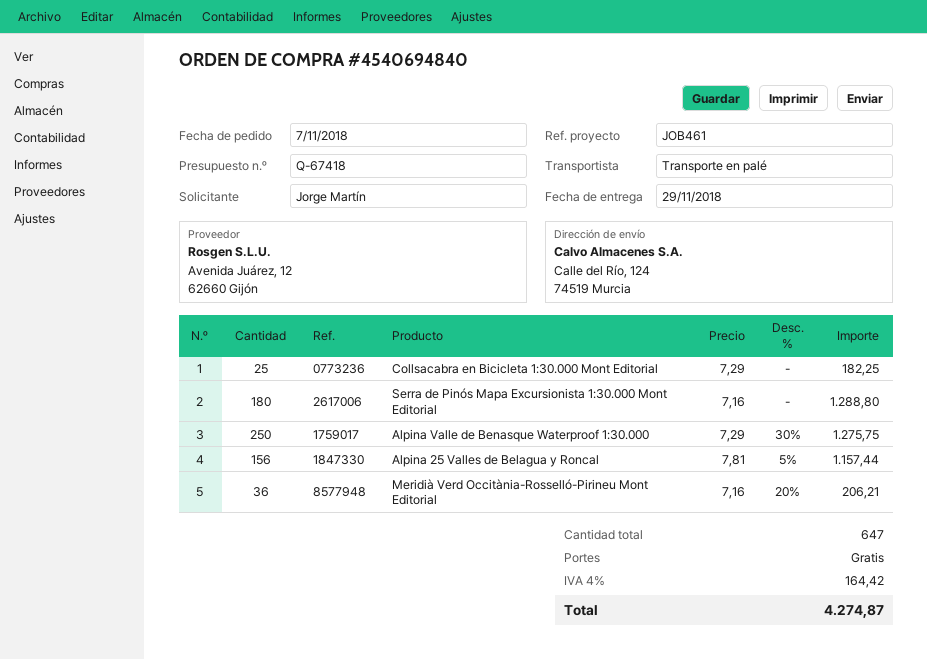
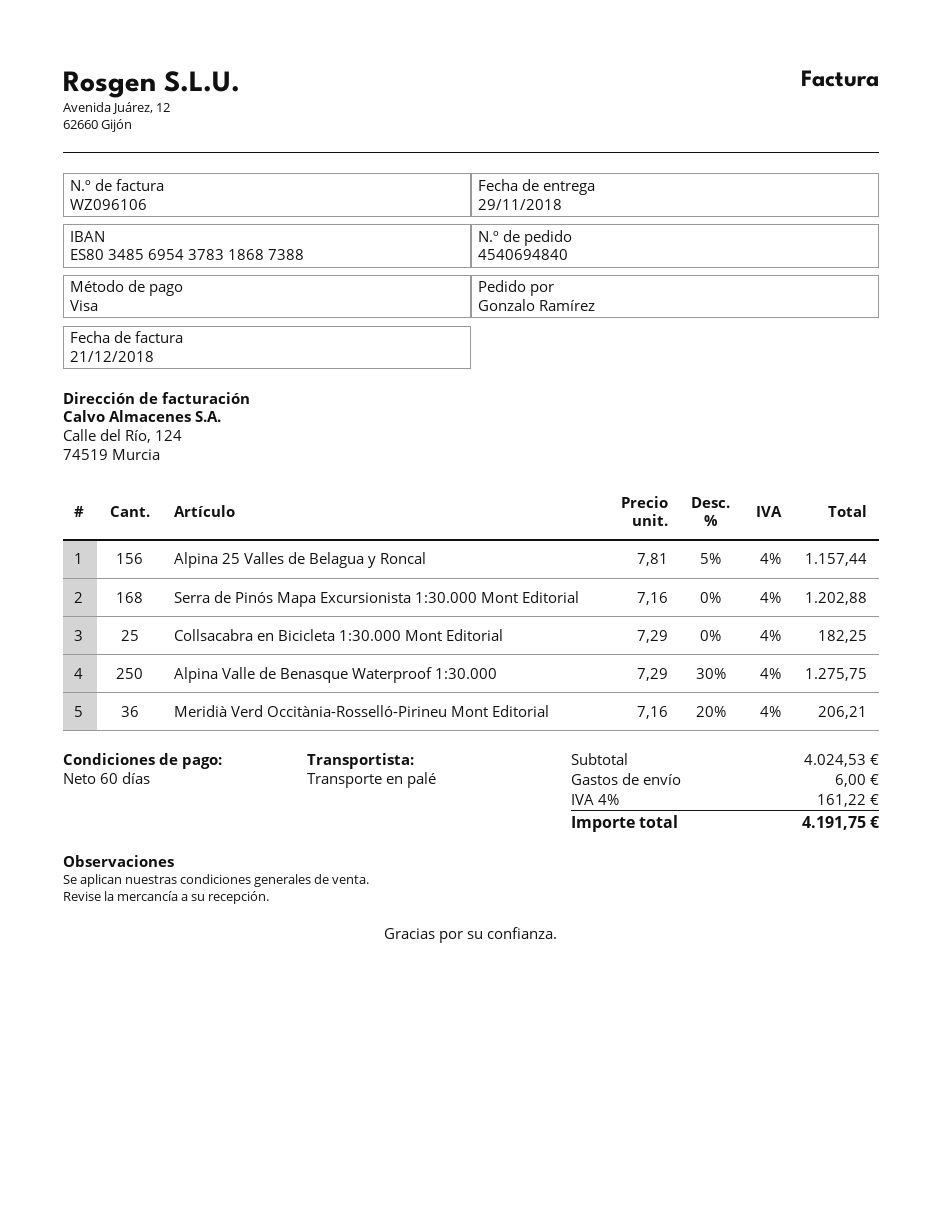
ordered by: Jorge Martín -> Gonzalo Ramírez
Serra de Pinós Mapa Excursionista 1:30.000 Mont Editorial: 180 x 7.16 = 1288.80 -> 168 x 7.16 = 1202.88
shipping: 0.00 -> 6.00
tax: 4% = 164.42 -> 4% = 161.22
total: 4274.87 -> 4191.75

